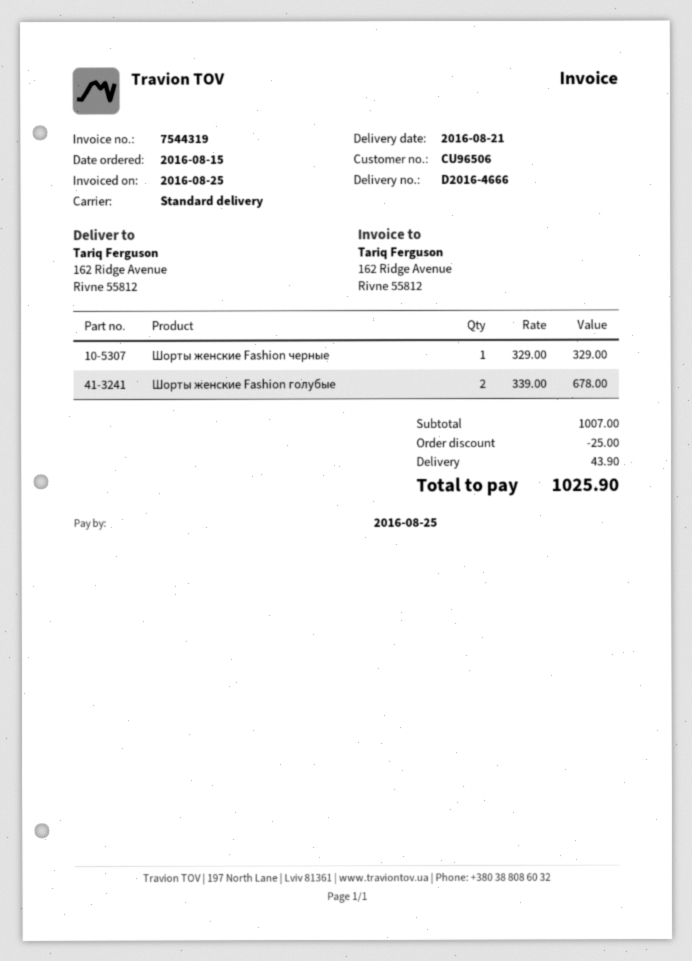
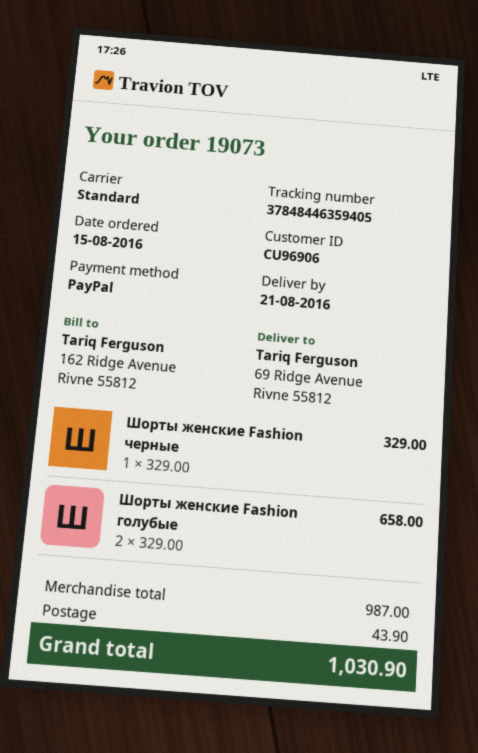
customer number: CU96506 -> CU96906
ship to: 162 Ridge Avenue, Rivne 55812 -> 69 Ridge Avenue, Rivne 55812
Шорты женские Fashion голубые: 2 x 339.00 = 678.00 -> 2 x 329.00 = 658.00
subtotal: 1007.00 -> 987.00
discount: 25.00 -> none
total: 1025.90 -> 1030.90

